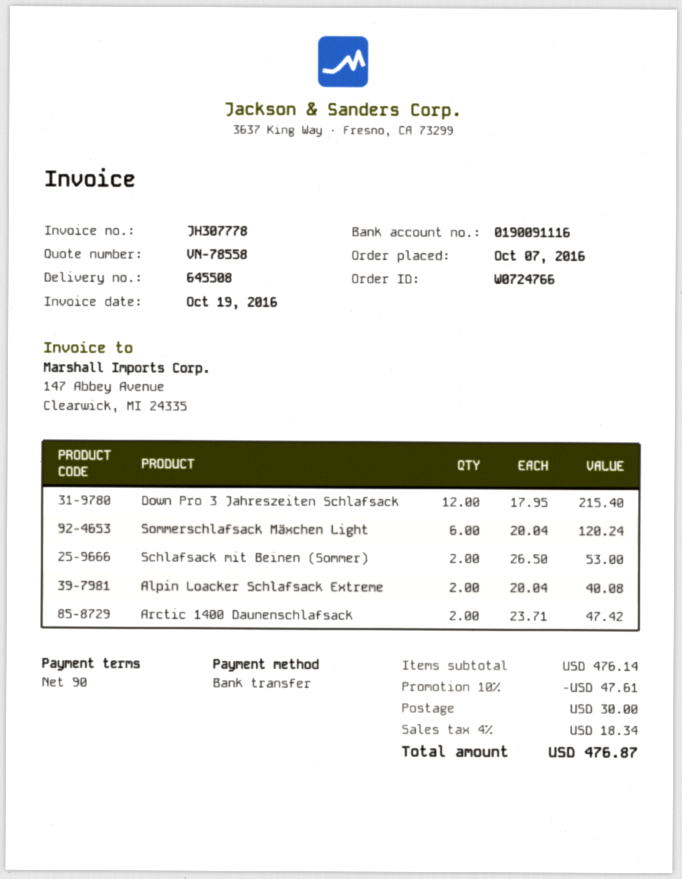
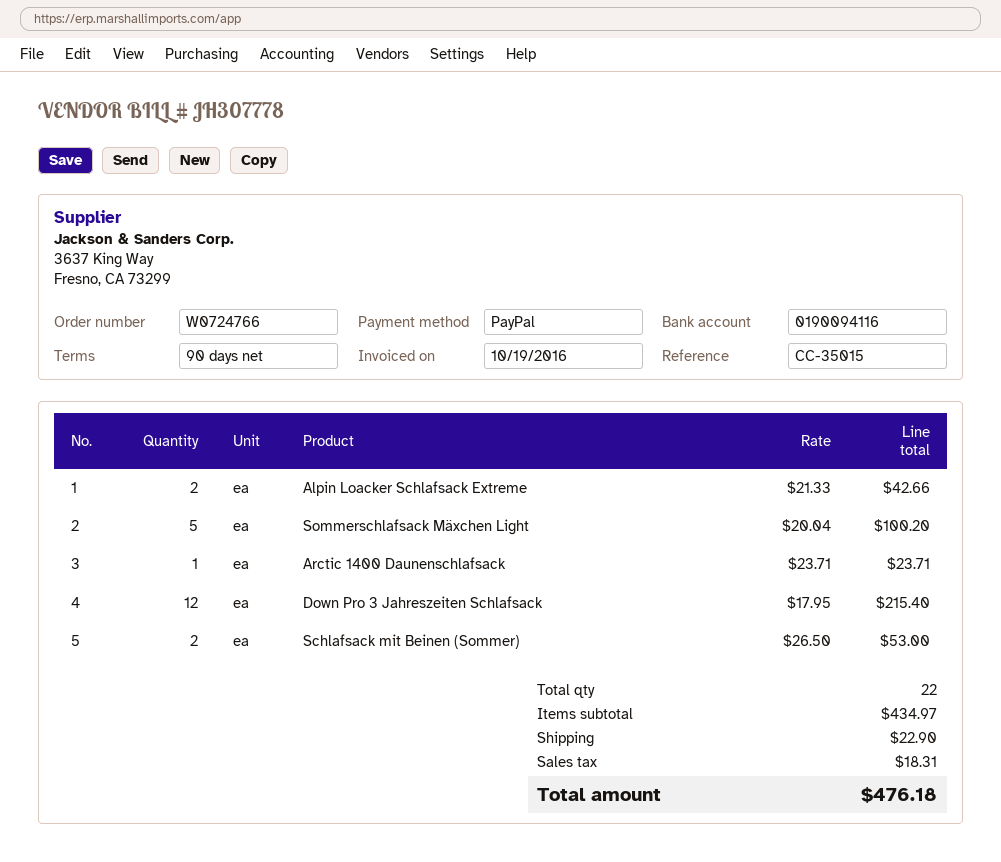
payment method: bank transfer -> PayPal
bank account: 0190091116 -> 0190094116
Sommerschlafsack Mäxchen Light: 6 x 20.04 = 120.24 -> 5 x 20.04 = 100.20
Alpin Loacker Schlafsack Extreme: 2 x 20.04 = 40.08 -> 2 x 21.33 = 42.66
Arctic 1400 Daunenschlafsack: 2 x 23.71 = 47.42 -> 1 x 23.71 = 23.71
subtotal: 476.14 -> 434.97
discount: 10% = 47.61 -> none
shipping: 30.00 -> 22.90
tax: 18.34 -> 18.31
total: 476.87 -> 476.18

